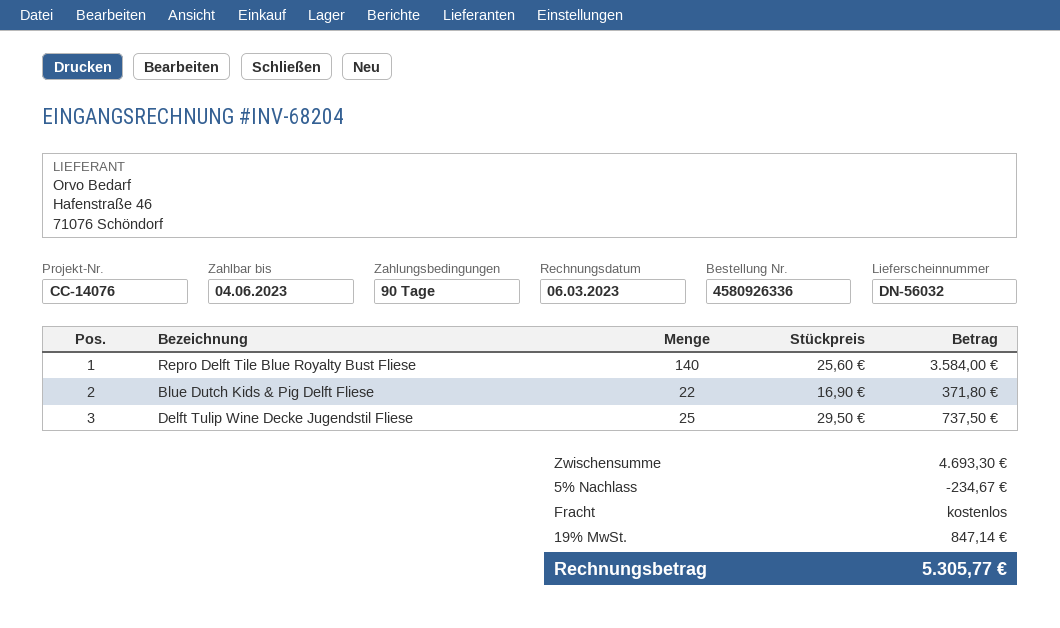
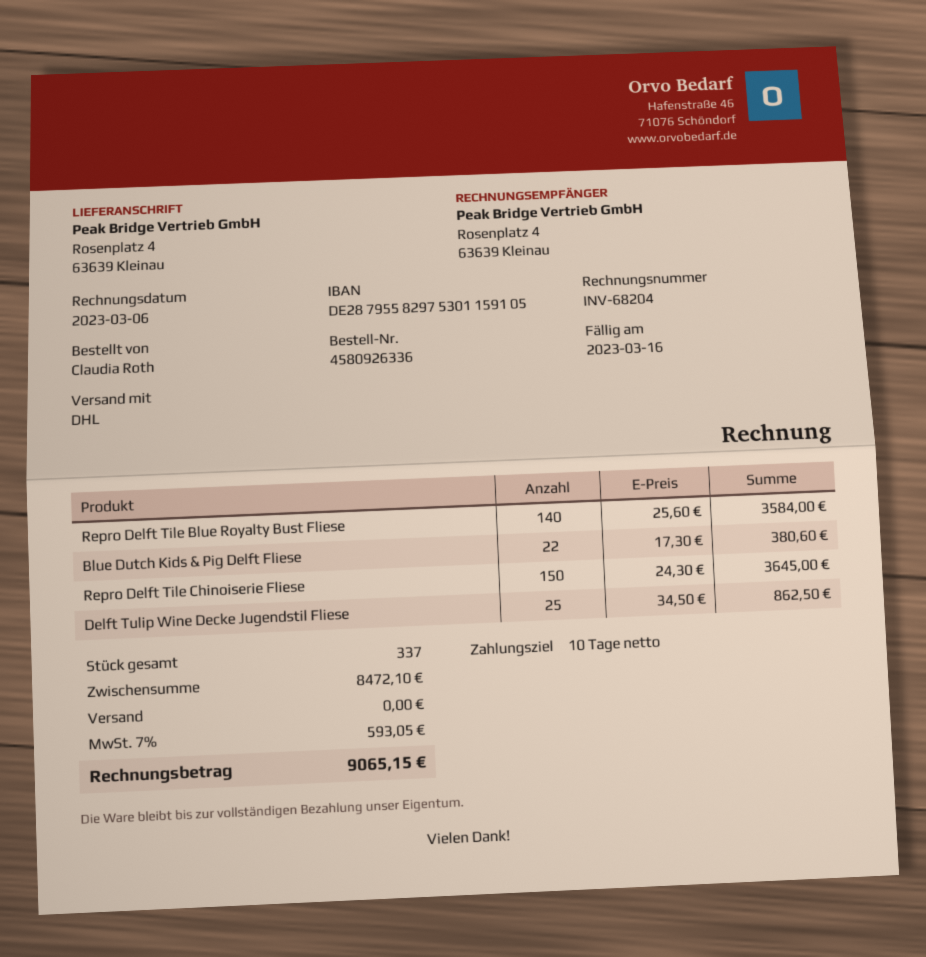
payment terms: 90 days -> 10 days
due date: 2023-06-04 -> 2023-03-16
Blue Dutch Kids & Pig Delft Fliese: 22 x 16.90 = 371.80 -> 22 x 17.30 = 380.60
Delft Tulip Wine Decke Jugendstil Fliese: 25 x 29.50 = 737.50 -> 25 x 34.50 = 862.50
Repro Delft Tile Chinoiserie Fliese: none -> 150 x 24.30 = 3645.00
subtotal: 4693.30 -> 8472.10
discount: 5% = 234.67 -> none
tax: 19% = 847.14 -> 7% = 593.05
total: 5305.77 -> 9065.15

